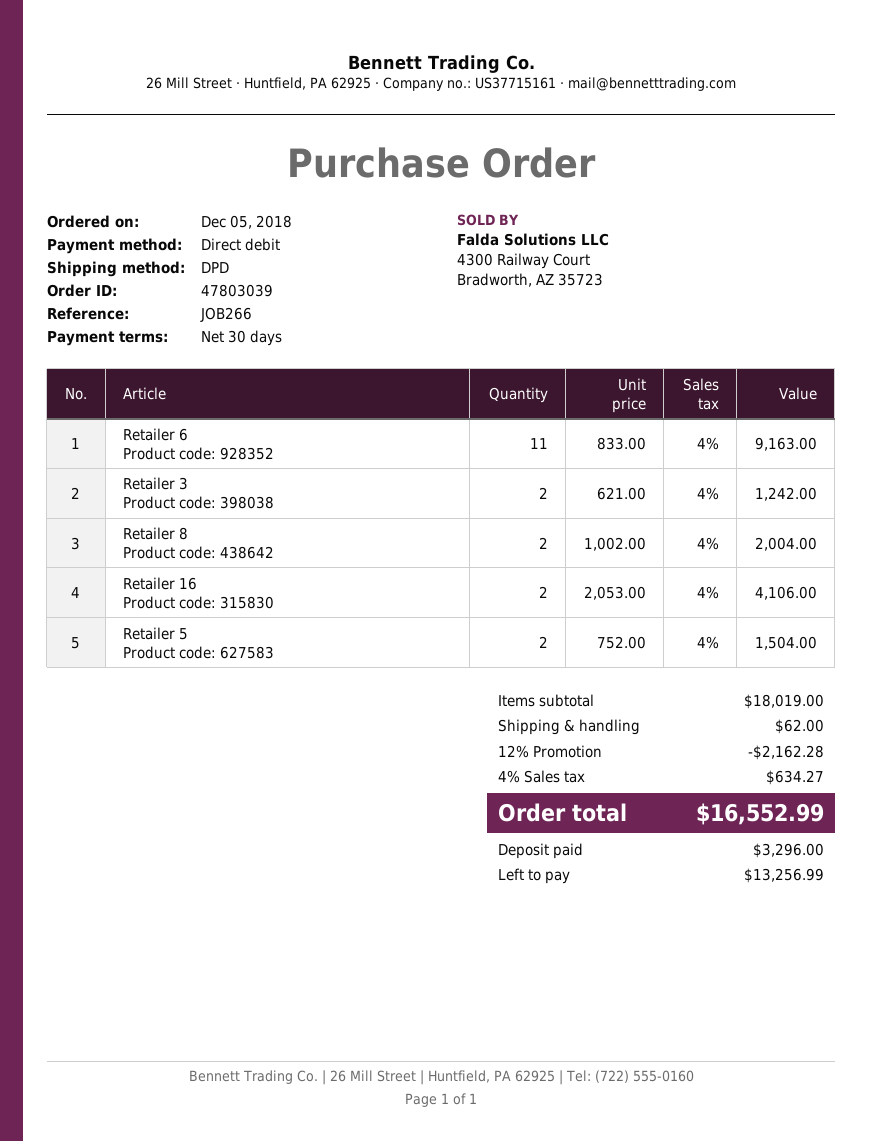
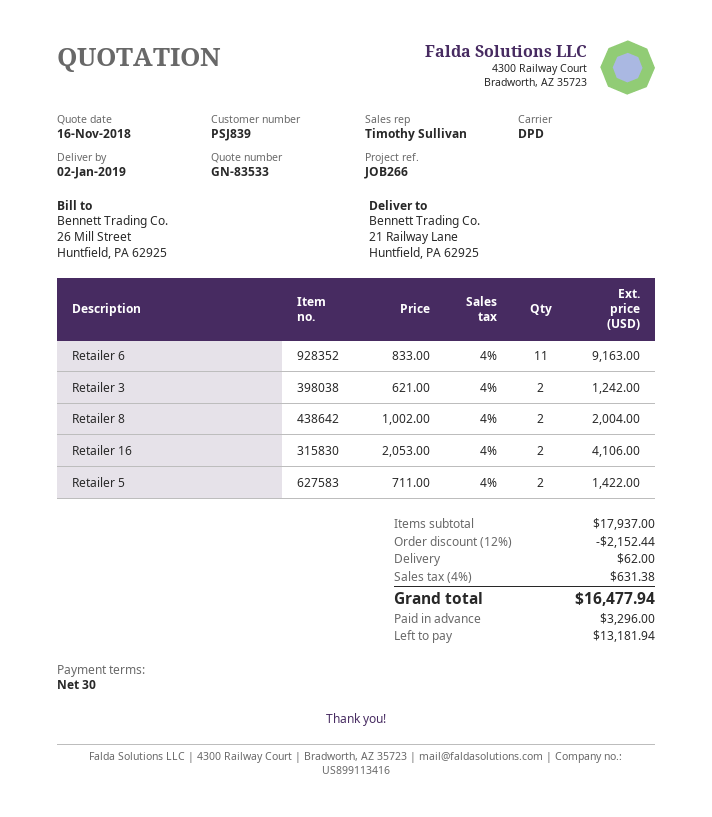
Retailer 5: 2 x 752.00 = 1504.00 -> 2 x 711.00 = 1422.00
subtotal: 18019.00 -> 17937.00
discount: 12% = 2162.28 -> 12% = 2152.44
tax: 4% = 634.27 -> 4% = 631.38
total: 16552.99 -> 16477.94
balance: 13256.99 -> 13181.94

